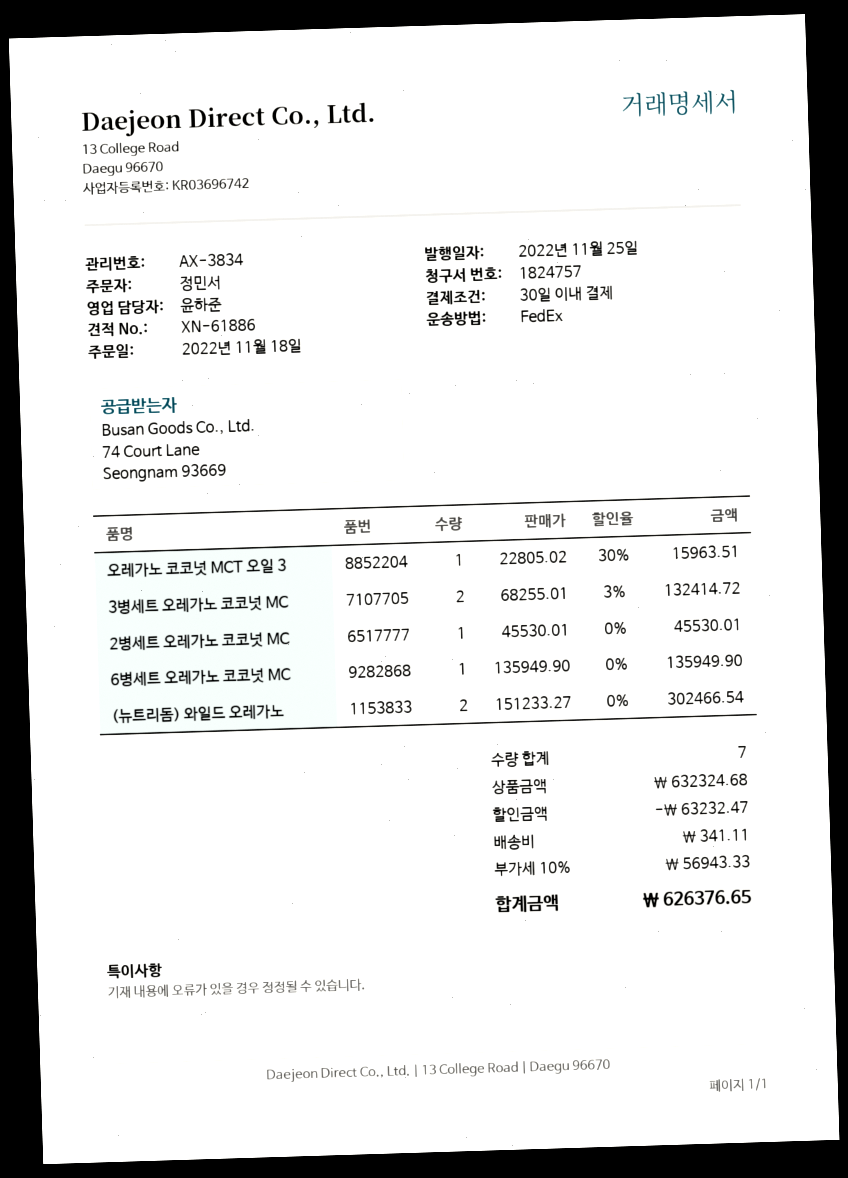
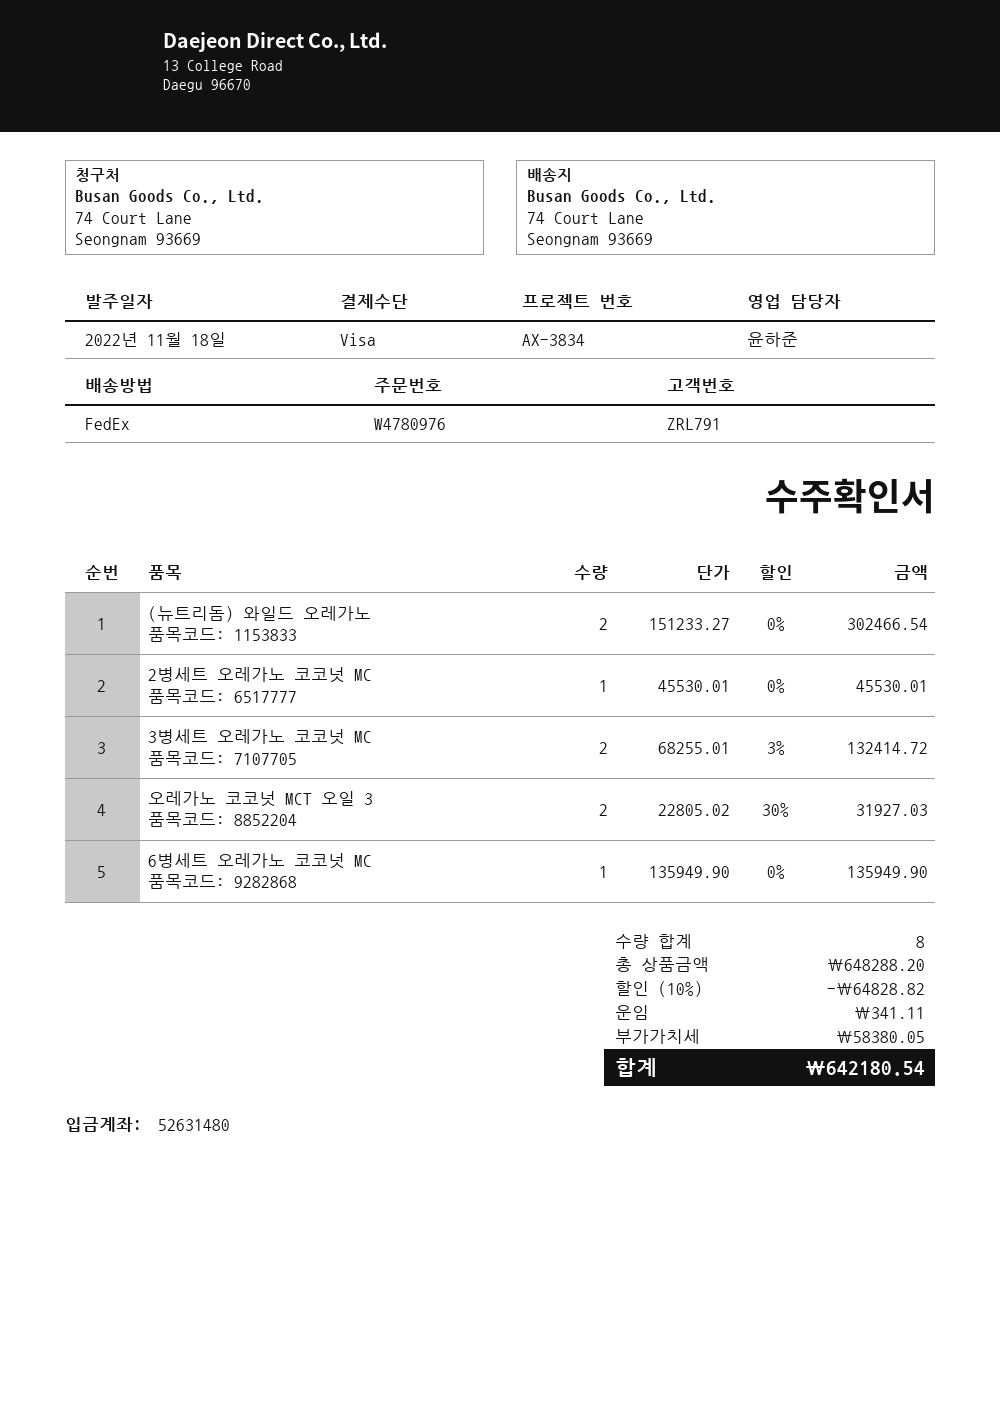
오레가노 코코넛 MCT 오일 3: 1 x 22805.02 - 30% = 15963.51 -> 2 x 22805.02 - 30% = 31927.03
total quantity: 7 -> 8
subtotal: 632324.68 -> 648288.20
discount: 63232.47 -> 64828.82
tax: 56943.33 -> 58380.05
total: 626376.65 -> 642180.54

